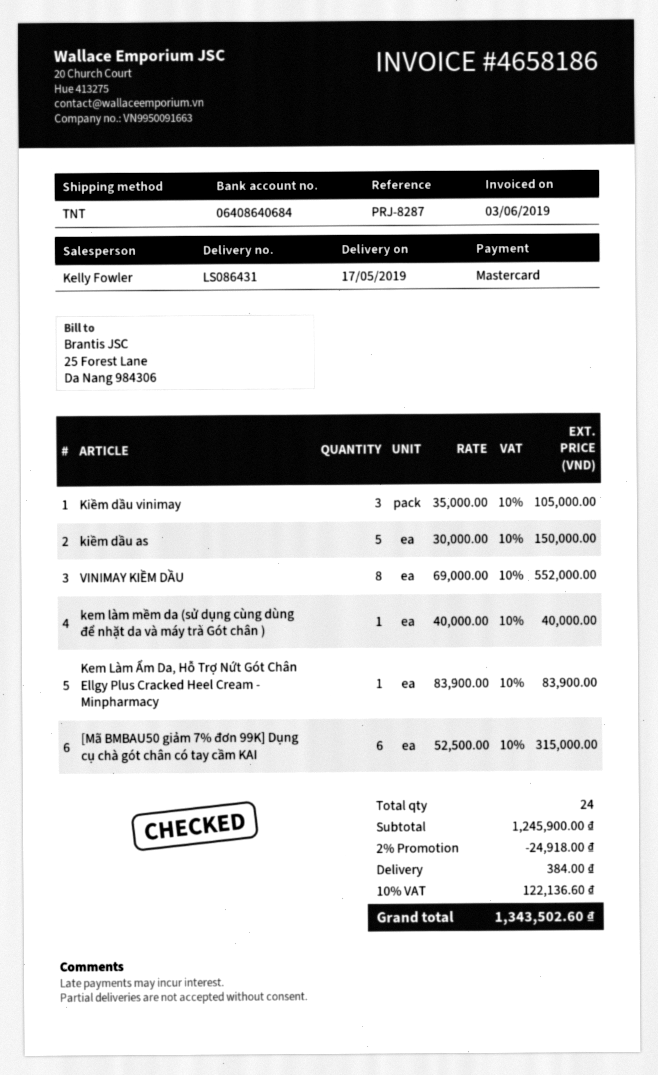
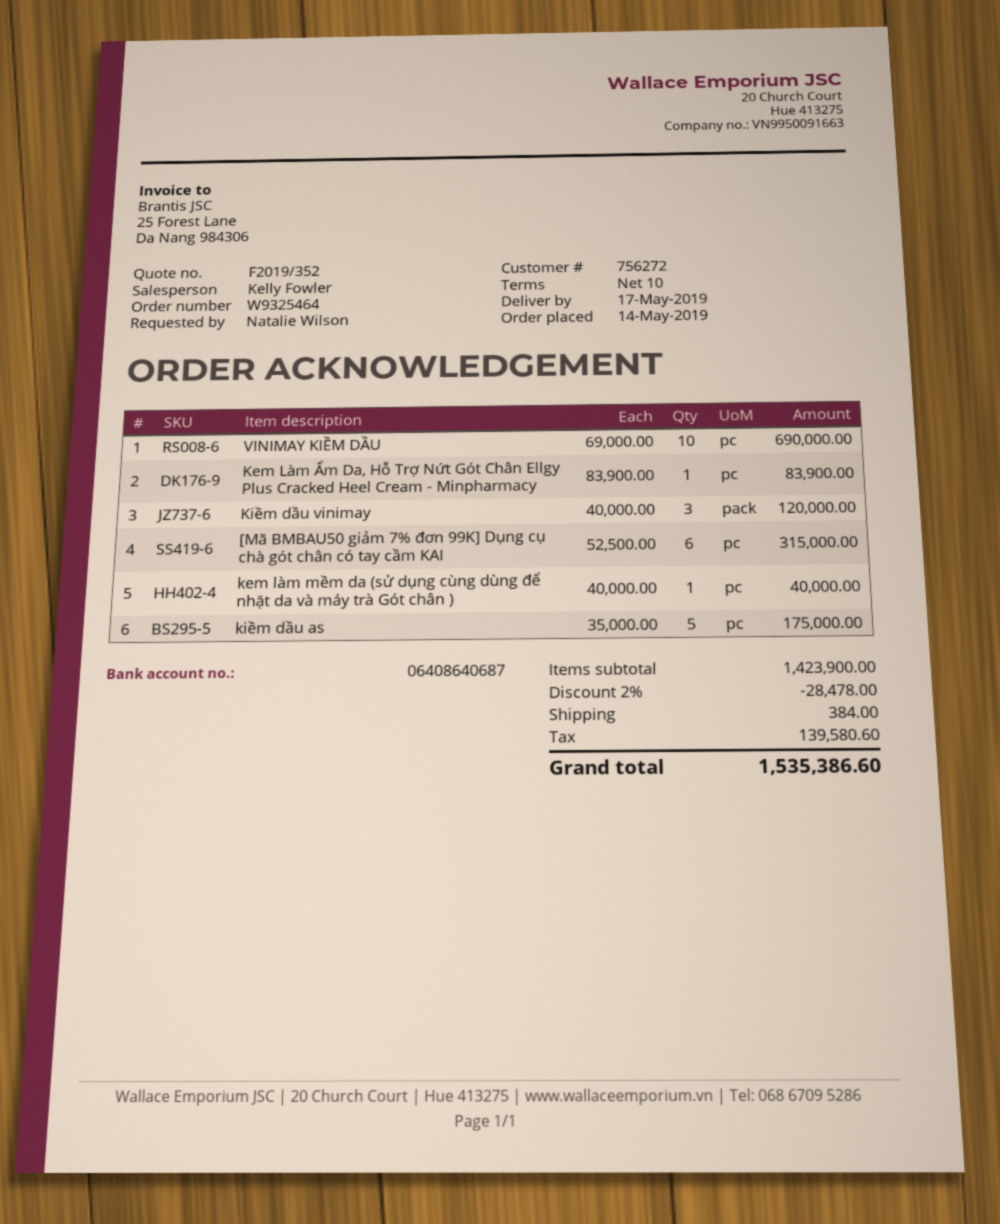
bank account: 06408640684 -> 06408640687
Kiềm dầu vinimay: 3 x 35000.00 = 105000.00 -> 3 x 40000.00 = 120000.00
kiềm dầu as: 5 x 30000.00 = 150000.00 -> 5 x 35000.00 = 175000.00
VINIMAY KIỀM DẦU: 8 x 69000.00 = 552000.00 -> 10 x 69000.00 = 690000.00
subtotal: 1245900.00 -> 1423900.00
discount: 2% = 24918.00 -> 2% = 28478.00
tax: 122136.60 -> 139580.60
total: 1343502.60 -> 1535386.60

